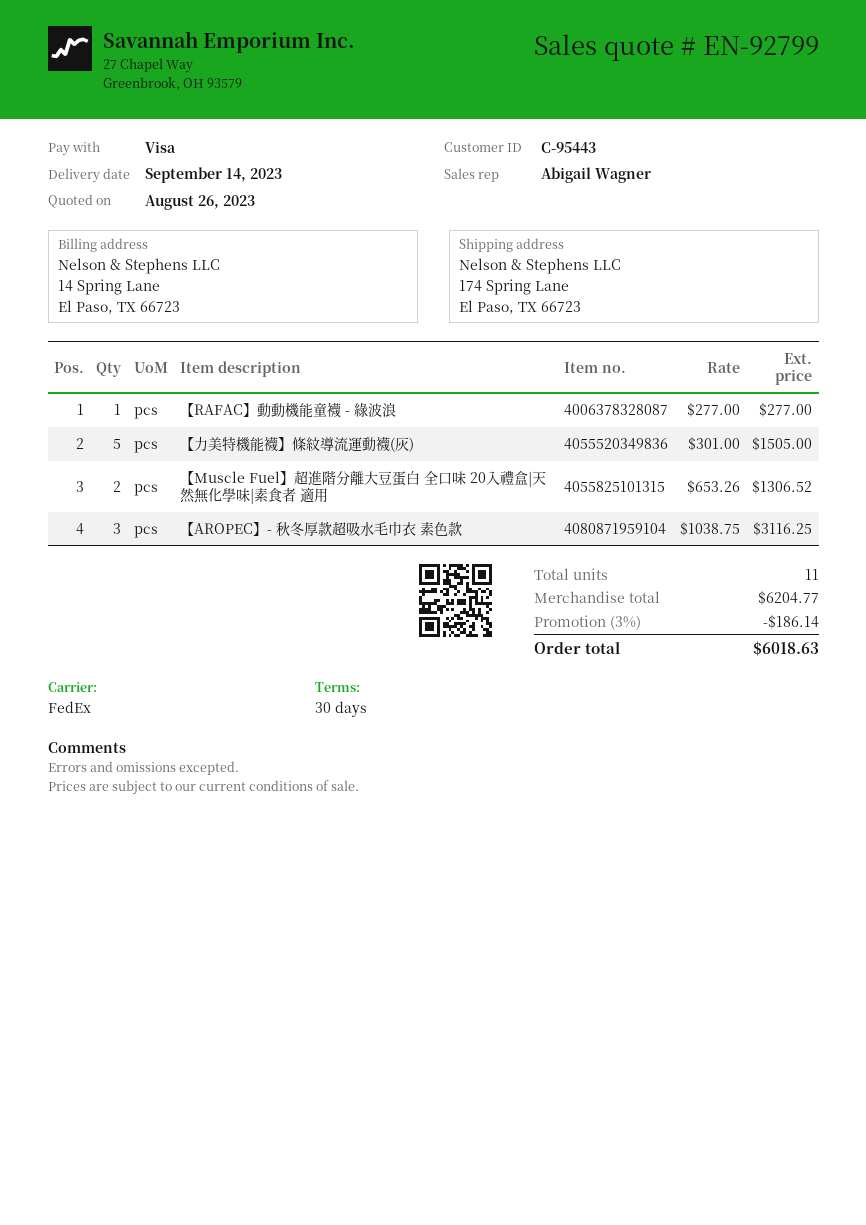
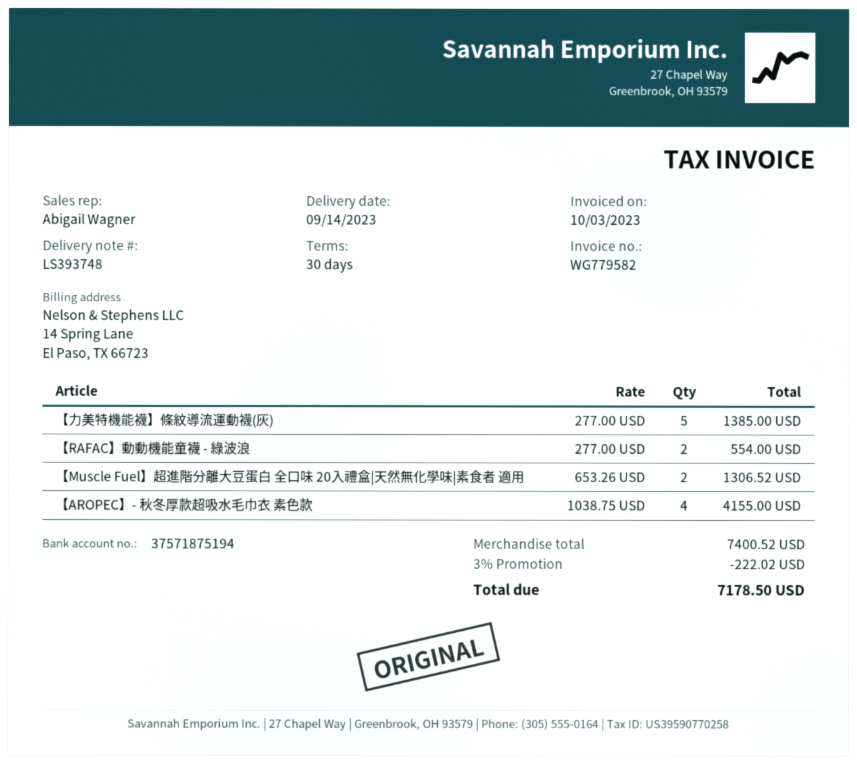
【RAFAC】動動機能童襪 - 綠波浪: 1 x 277.00 = 277.00 -> 2 x 277.00 = 554.00
【力美特機能襪】條紋導流運動襪(灰): 5 x 301.00 = 1505.00 -> 5 x 277.00 = 1385.00
【AROPEC】- 秋冬厚款超吸水毛巾衣 素色款: 3 x 1038.75 = 3116.25 -> 4 x 1038.75 = 4155.00
subtotal: 6204.77 -> 7400.52
discount: 3% = 186.14 -> 3% = 222.02
total: 6018.63 -> 7178.50

